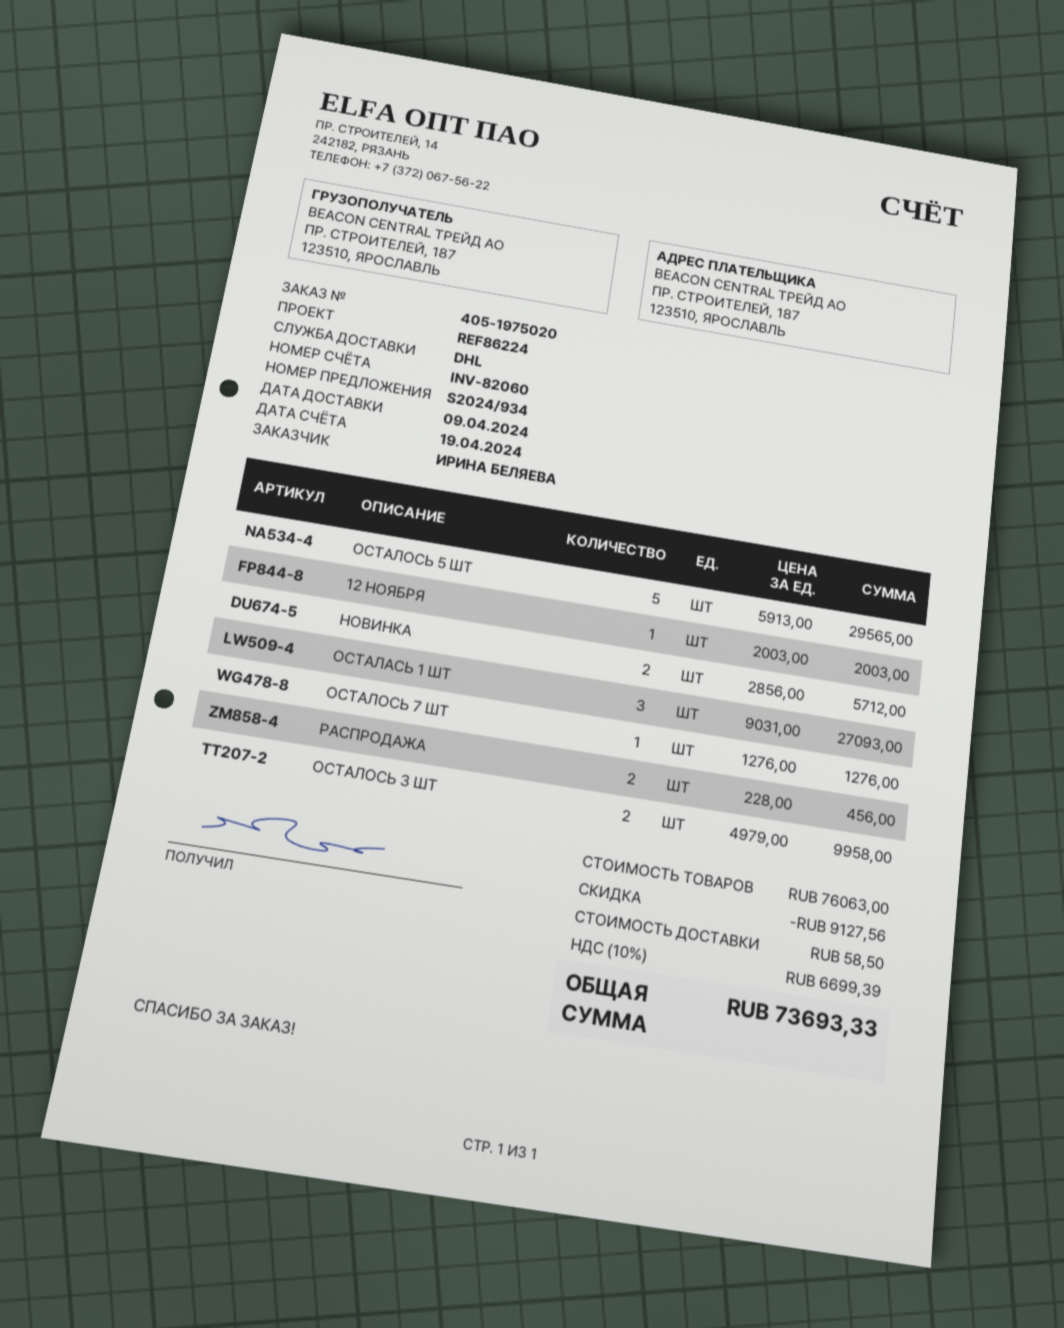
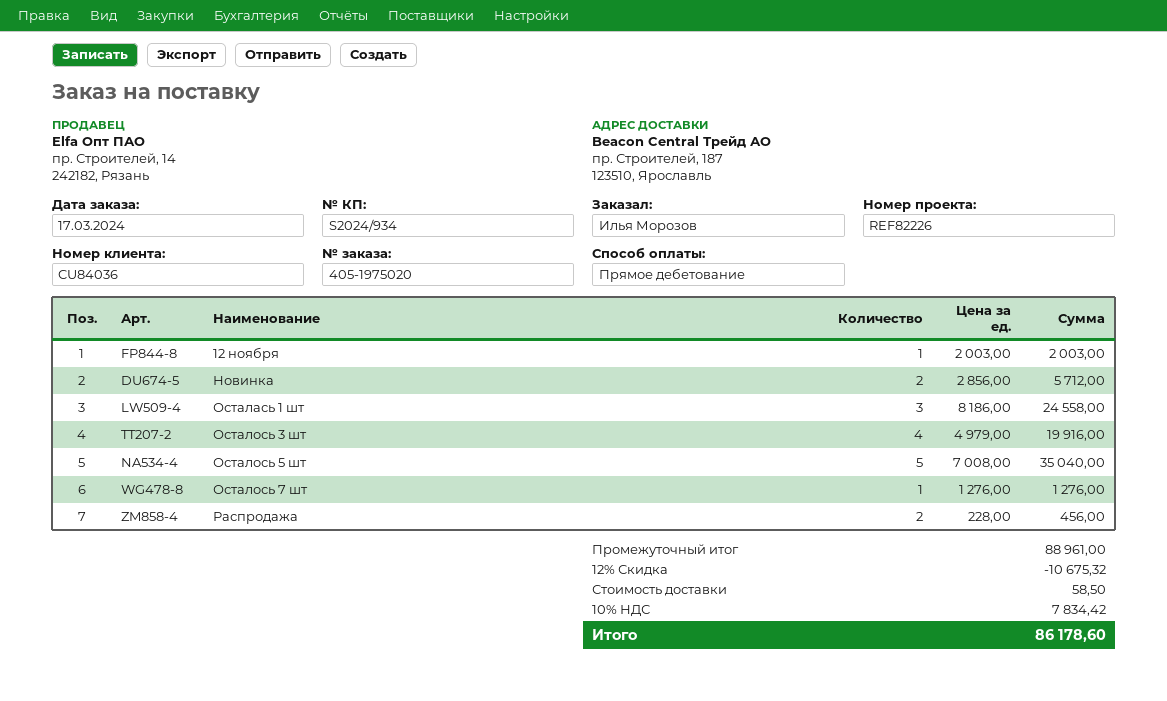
reference: REF86224 -> REF82226
ordered by: ИРИНА БЕЛЯЕВА -> Илья Морозов
ОСТАЛОСЬ 5 ШТ: 5 x 5913.00 = 29565.00 -> 5 x 7008.00 = 35040.00
ОСТАЛАСЬ 1 ШТ: 3 x 9031.00 = 27093.00 -> 3 x 8186.00 = 24558.00
ОСТАЛОСЬ 3 ШТ: 2 x 4979.00 = 9958.00 -> 4 x 4979.00 = 19916.00
subtotal: 76063.00 -> 88961.00
discount: 9127.56 -> 10675.32
tax: 10% = 6699.39 -> 10% = 7834.42
total: 73693.33 -> 86178.60

